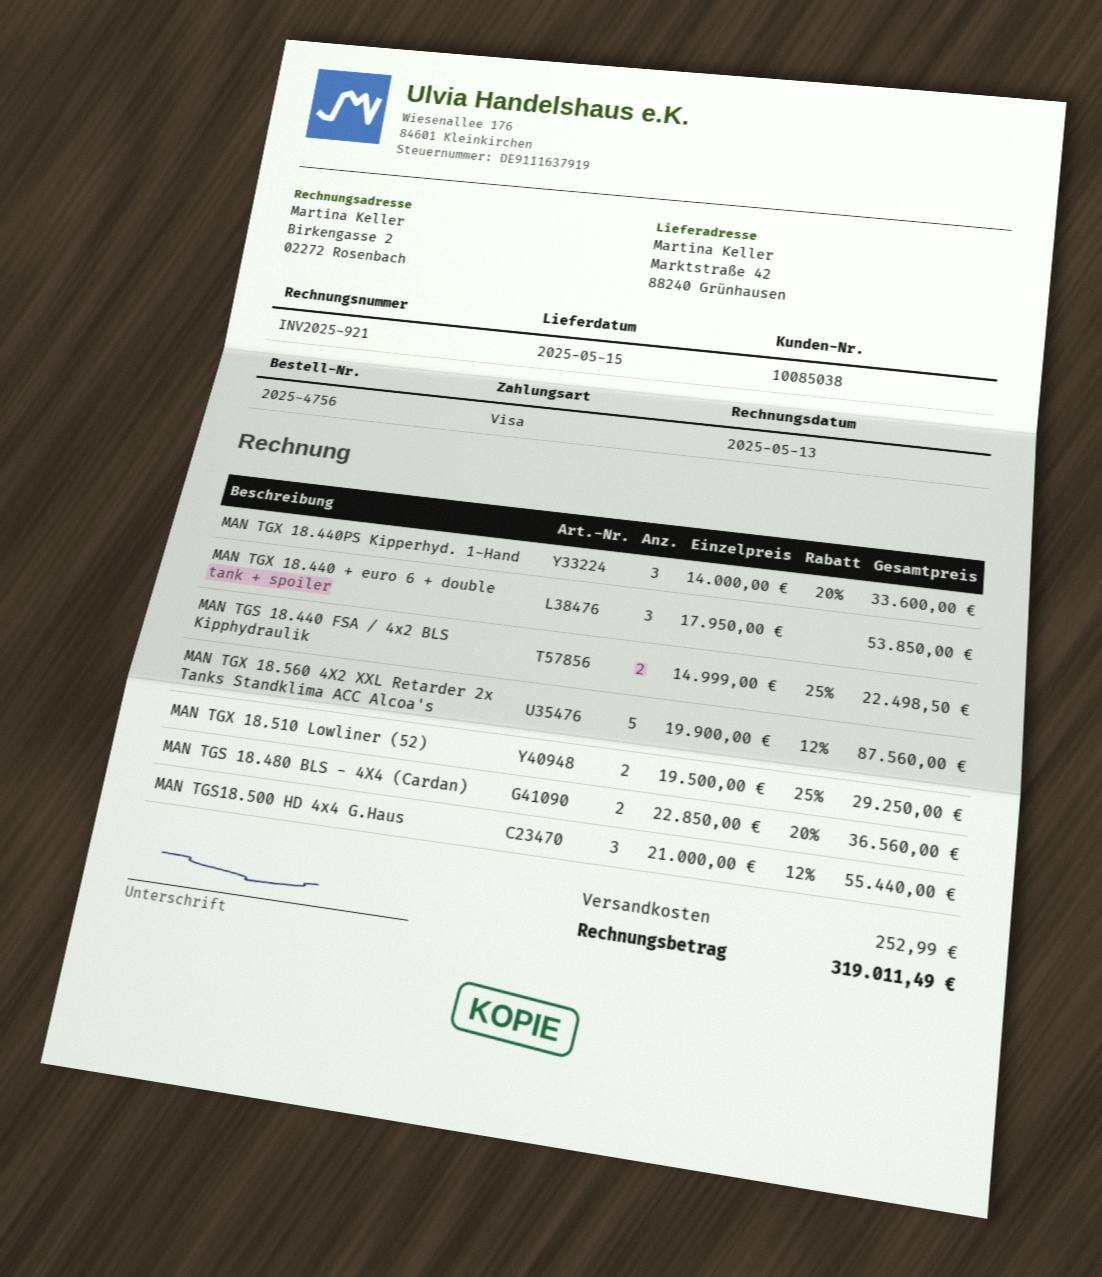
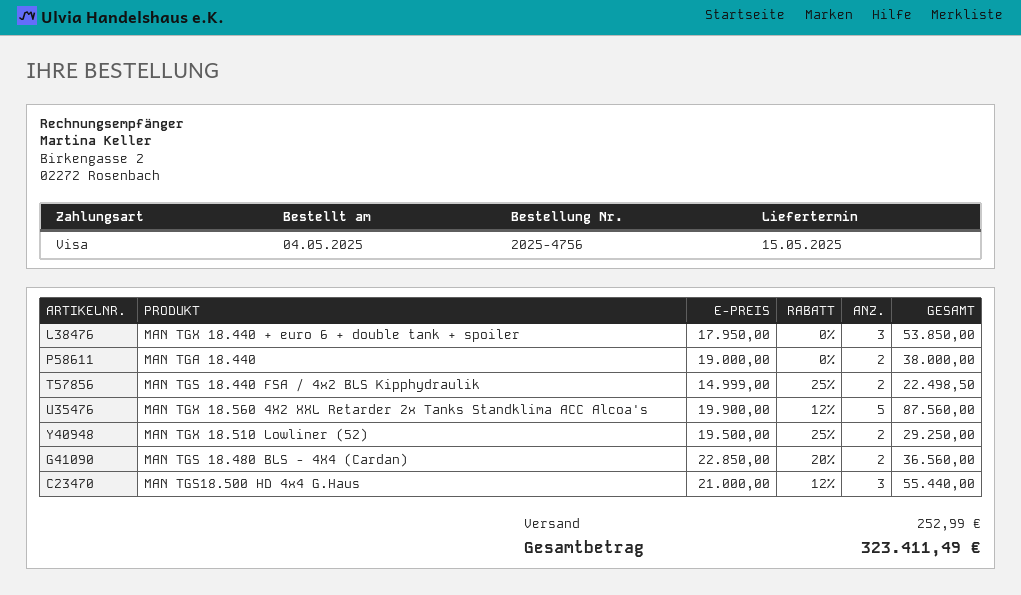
MAN TGX 18.440PS Kipperhyd. 1-Hand: 3 x 14000.00 - 20% = 33600.00 -> none
MAN TGA 18.440: none -> 2 x 19000.00 = 38000.00
total: 319011.49 -> 323411.49

